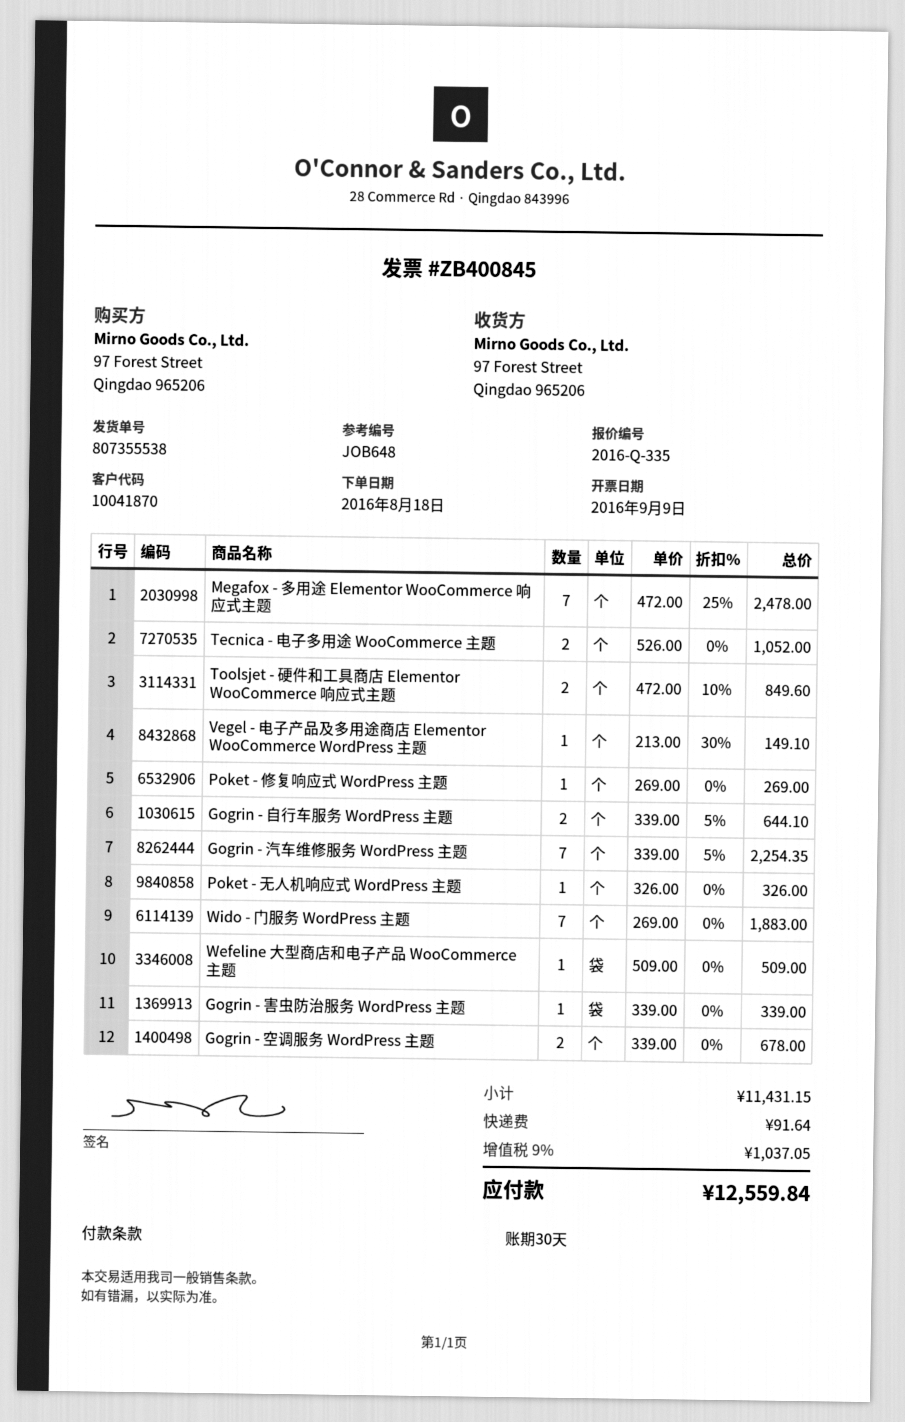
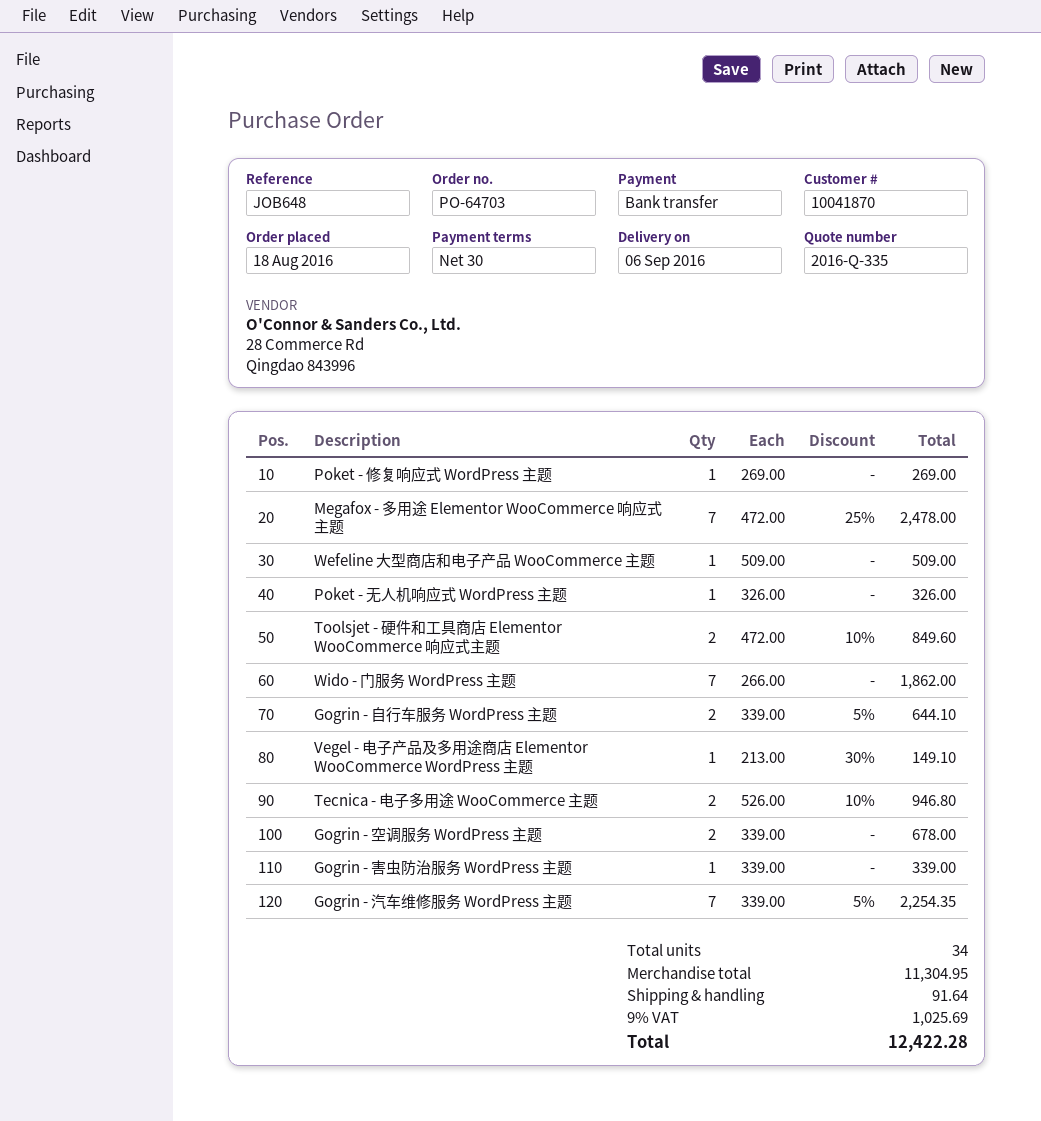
Tecnica - 电子多用途 WooCommerce 主题: 2 x 526.00 = 1052.00 -> 2 x 526.00 - 10% = 946.80
Wido - 门服务 WordPress 主题: 7 x 269.00 = 1883.00 -> 7 x 266.00 = 1862.00
subtotal: 11431.15 -> 11304.95
tax: 9% = 1037.05 -> 9% = 1025.69
total: 12559.84 -> 12422.28

